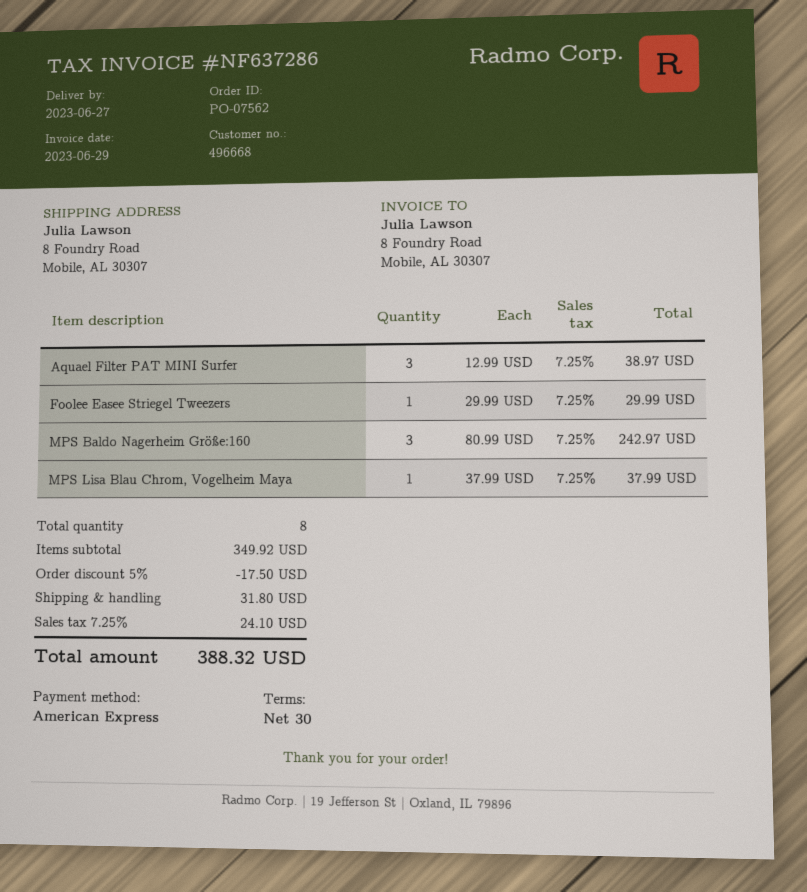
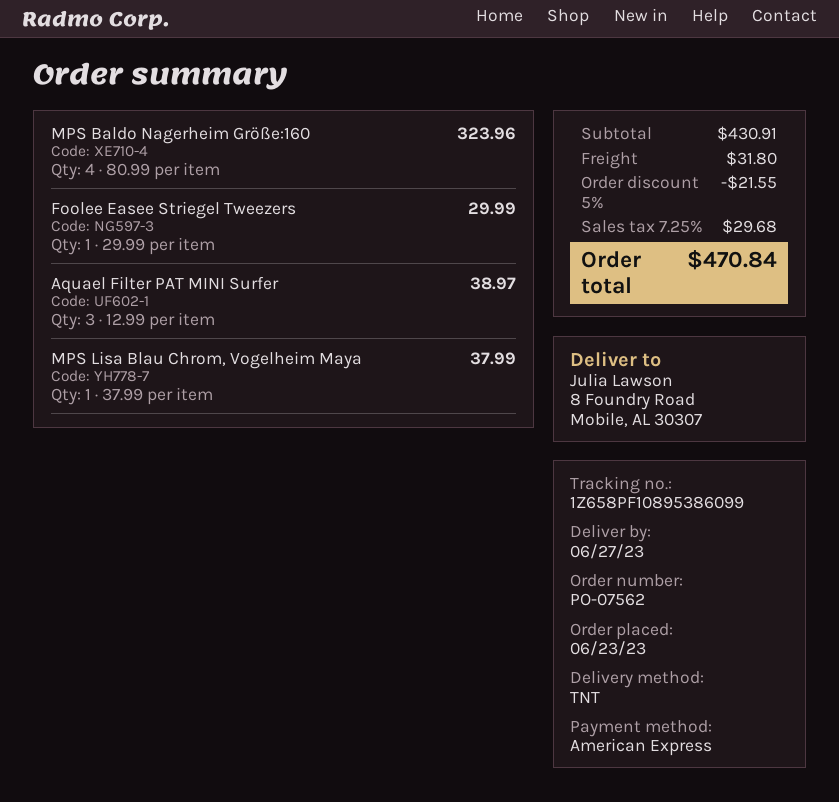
MPS Baldo Nagerheim Größe:160: 3 x 80.99 = 242.97 -> 4 x 80.99 = 323.96
subtotal: 349.92 -> 430.91
discount: 5% = 17.50 -> 5% = 21.55
tax: 7.25% = 24.10 -> 7.25% = 29.68
total: 388.32 -> 470.84

